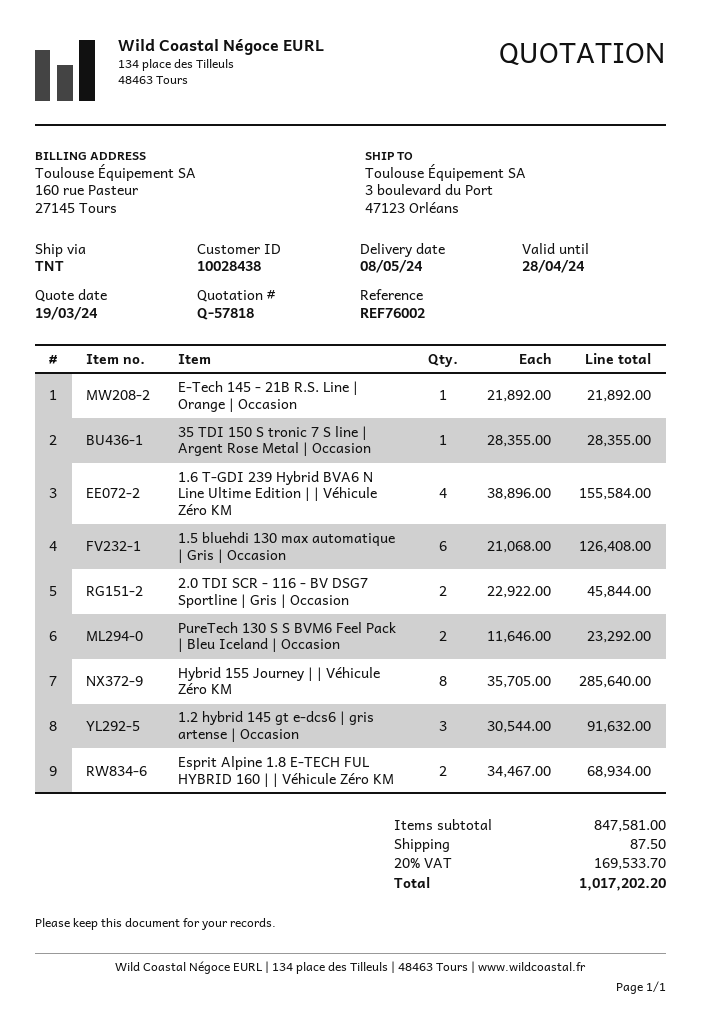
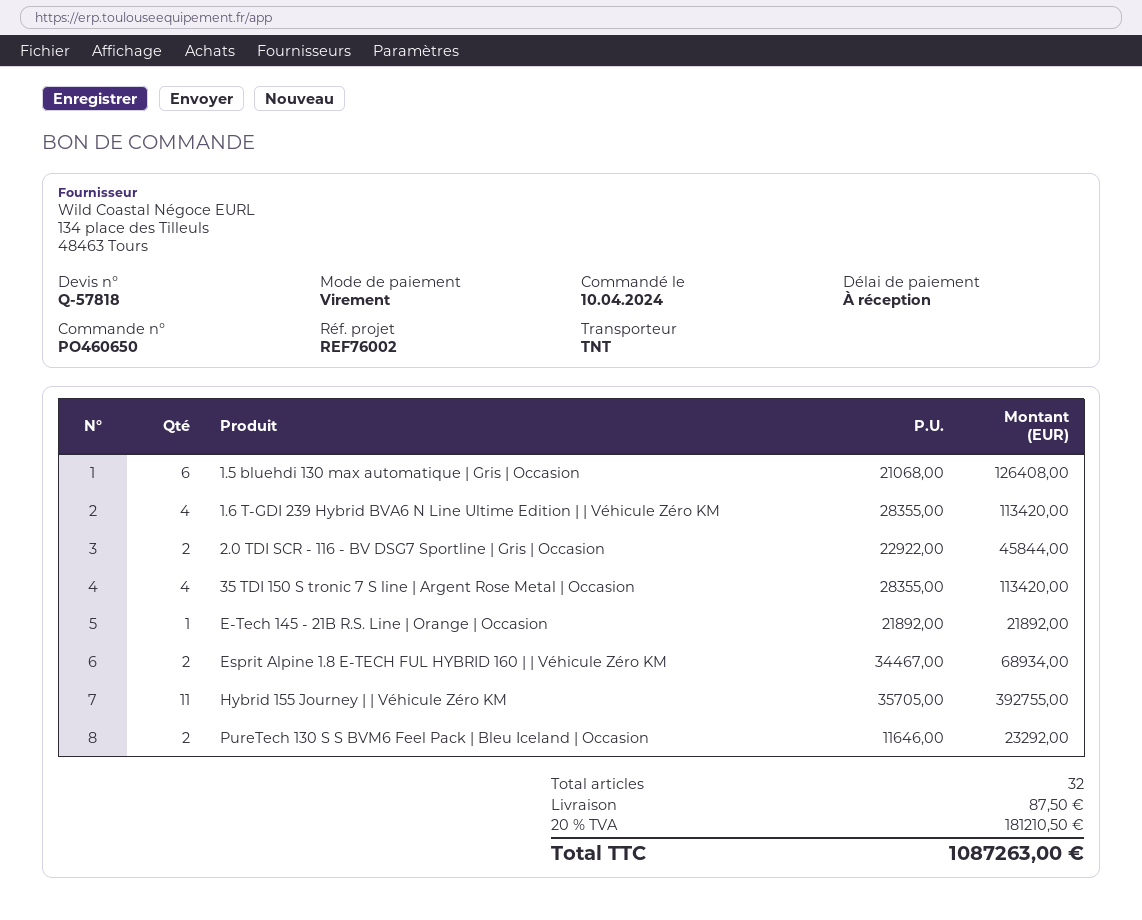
35 TDI 150 S tronic 7 S line | Argent Rose Metal | Occasion: 1 x 28355.00 = 28355.00 -> 4 x 28355.00 = 113420.00
1.6 T-GDI 239 Hybrid BVA6 N Line Ultime Edition | | Véhicule Zéro KM: 4 x 38896.00 = 155584.00 -> 4 x 28355.00 = 113420.00
Hybrid 155 Journey | | Véhicule Zéro KM: 8 x 35705.00 = 285640.00 -> 11 x 35705.00 = 392755.00
1.2 hybrid 145 gt e-dcs6 | gris artense | Occasion: 3 x 30544.00 = 91632.00 -> none
tax: 20% = 169533.70 -> 20% = 181210.50
total: 1017202.20 -> 1087263.00

